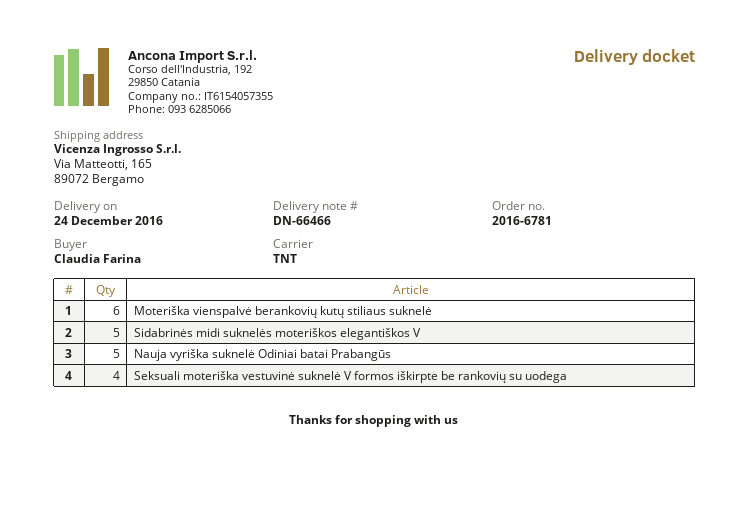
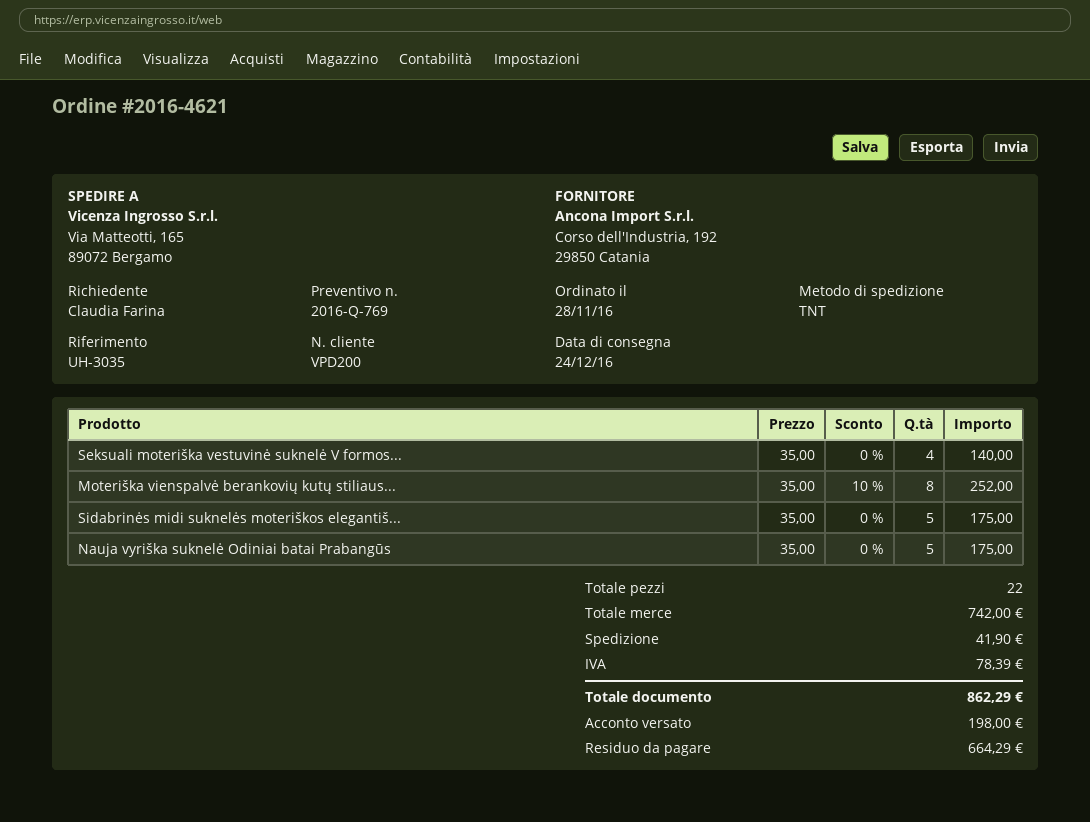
order number: 2016-6781 -> 2016-4621
Moteriška vienspalvė berankovių kutų stiliaus suknelė: 6 -> 8

